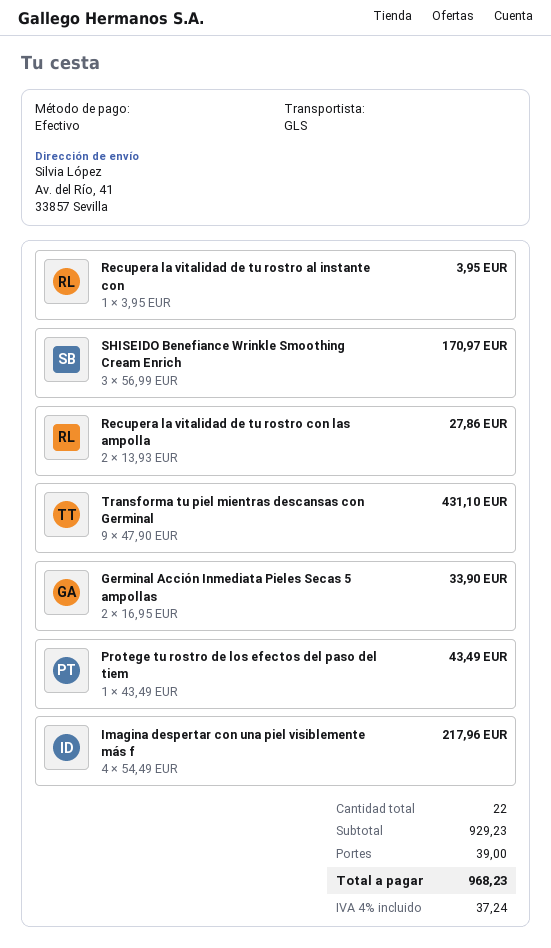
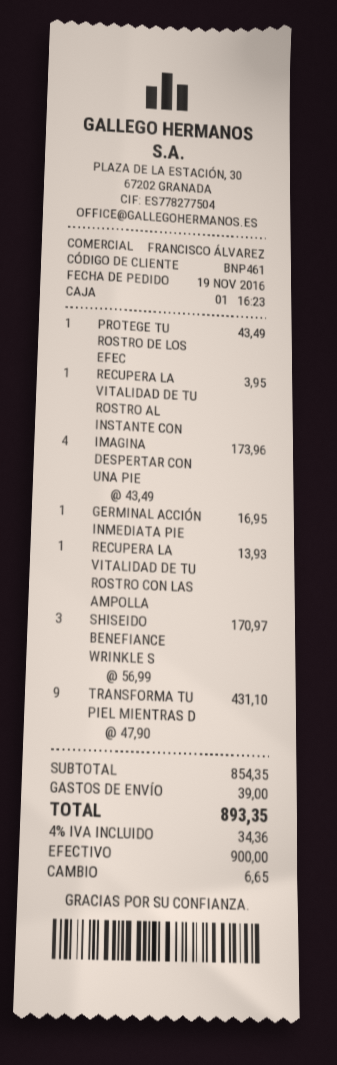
Recupera la vitalidad de tu rostro con las ampolla: 2 x 13.93 = 27.86 -> 1 x 13.93 = 13.93
Germinal Acción Inmediata Pieles Secas 5 ampollas: 2 x 16.95 = 33.90 -> 1 x 16.95 = 16.95
Imagina despertar con una piel visiblemente más f: 4 x 54.49 = 217.96 -> 4 x 43.49 = 173.96
subtotal: 929.23 -> 854.35
tax: 4% = 37.24 -> 4% = 34.36
total: 968.23 -> 893.35

